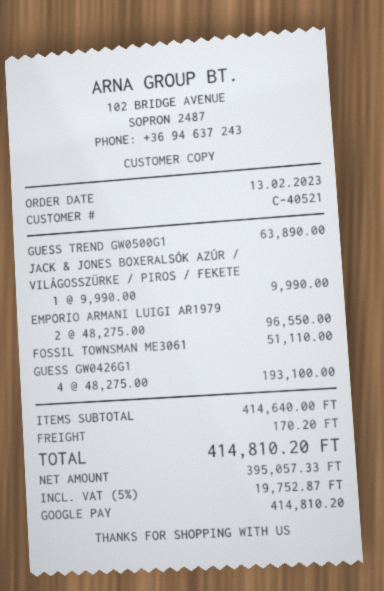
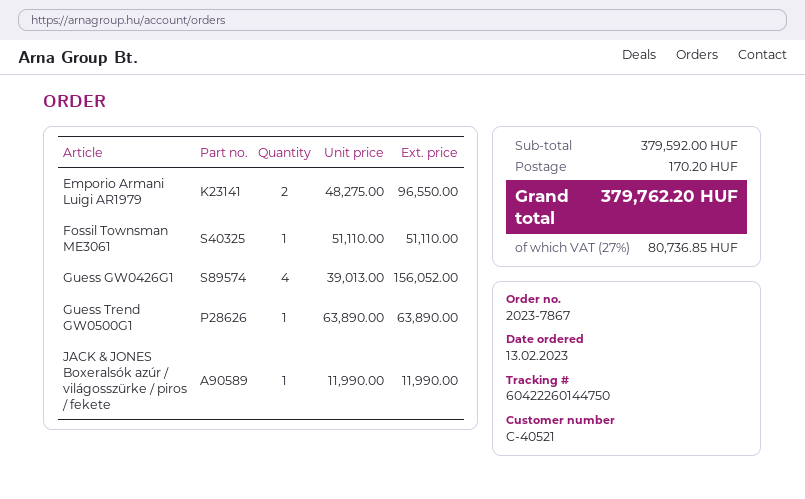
JACK & JONES BOXERALSÓK AZÚR / VILÁGOSSZÜRKE / PIROS / FEKETE: 1 x 9990.00 = 9990.00 -> 1 x 11990.00 = 11990.00
GUESS GW0426G1: 4 x 48275.00 = 193100.00 -> 4 x 39013.00 = 156052.00
subtotal: 414640.00 -> 379592.00
tax: 5% = 19752.87 -> 27% = 80736.85
total: 414810.20 -> 379762.20

